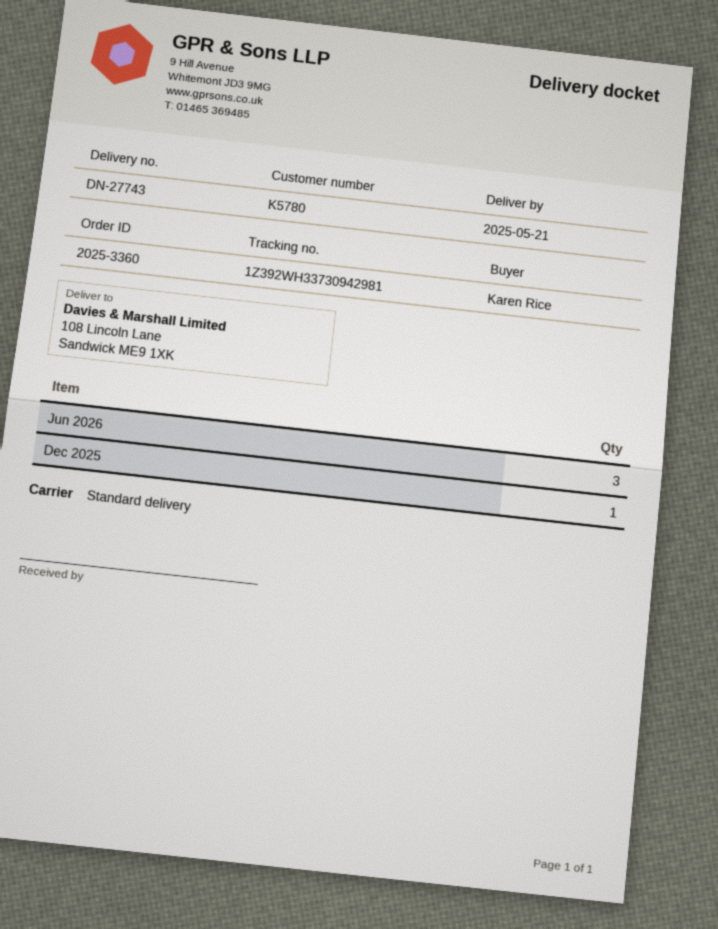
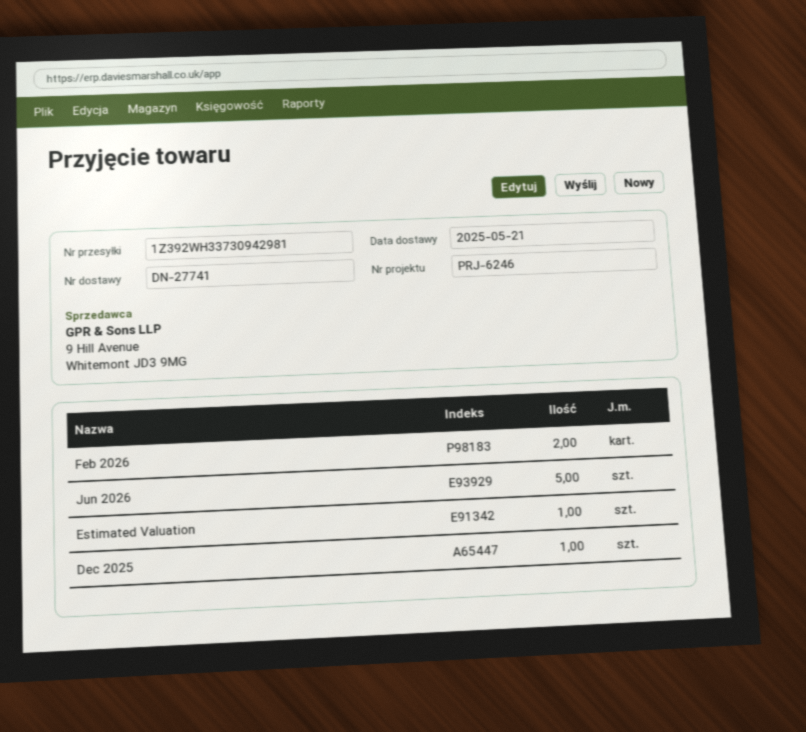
delivery note number: DN-27743 -> DN-27741
Jun 2026: 3 -> 5
Feb 2026: none -> 2
Estimated Valuation: none -> 1

